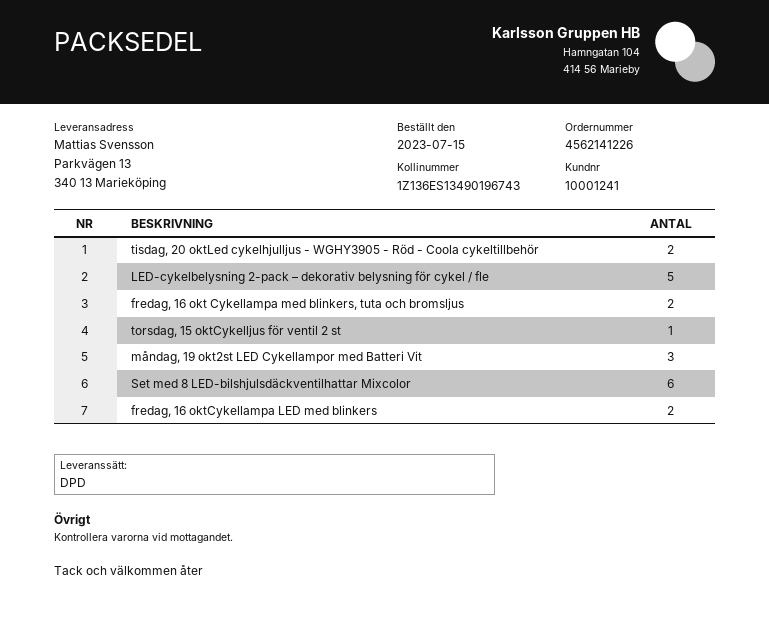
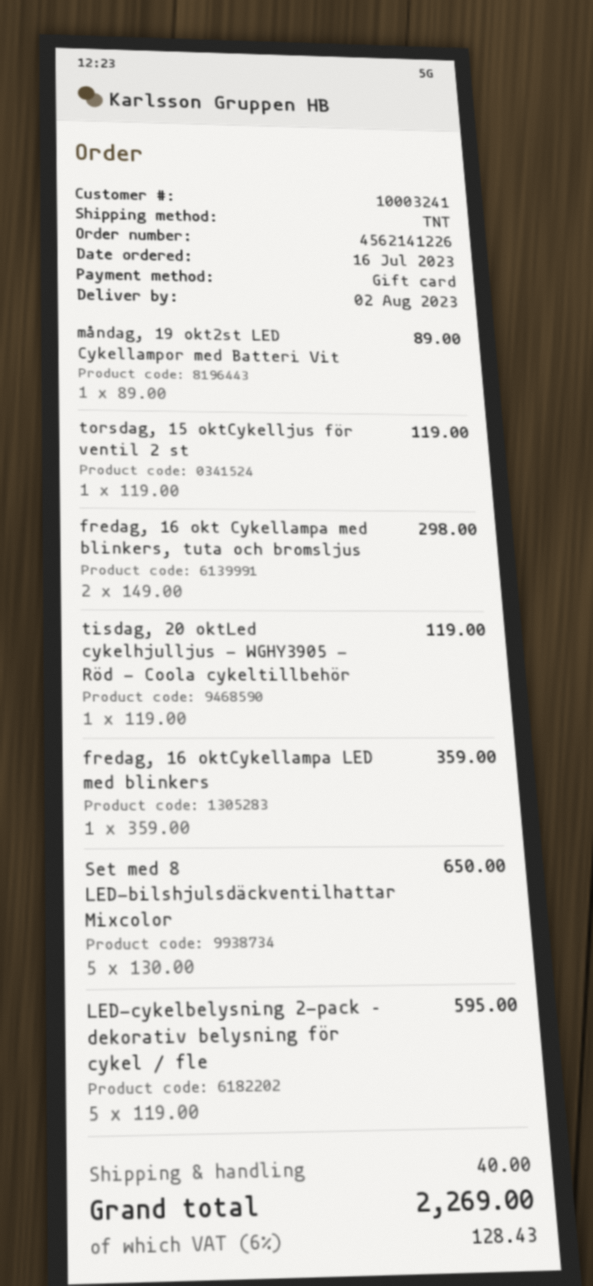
order date: 2023-07-15 -> 2023-07-16
customer number: 10001241 -> 10003241
shipping method: DPD -> TNT
tisdag, 20 oktLed cykelhjulljus - WGHY3905 - Röd - Coola cykeltillbehör: 2 -> 1
måndag, 19 okt2st LED Cykellampor med Batteri Vit: 3 -> 1
Set med 8 LED-bilshjulsdäckventilhattar Mixcolor: 6 -> 5
fredag, 16 oktCykellampa LED med blinkers: 2 -> 1

